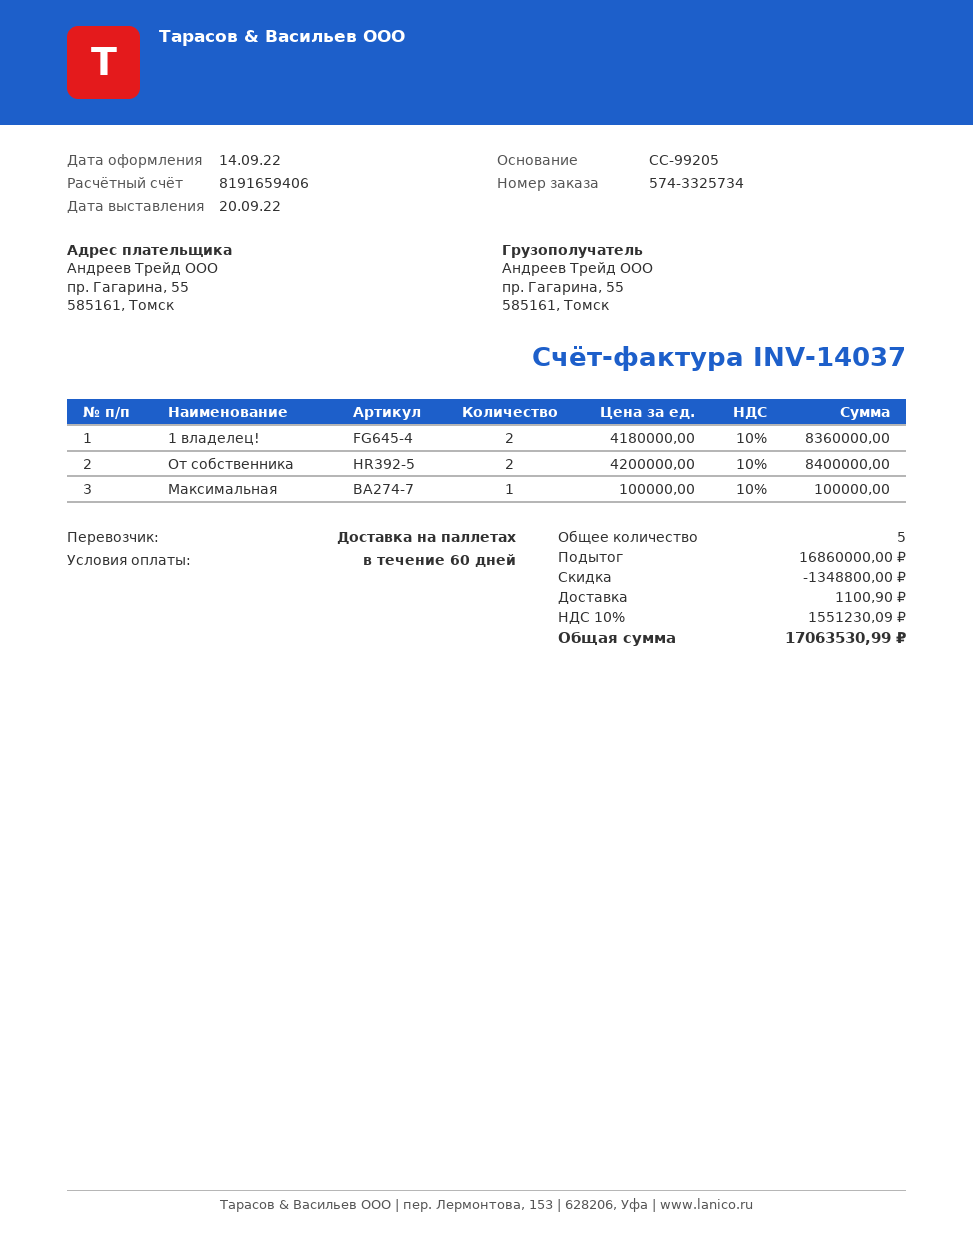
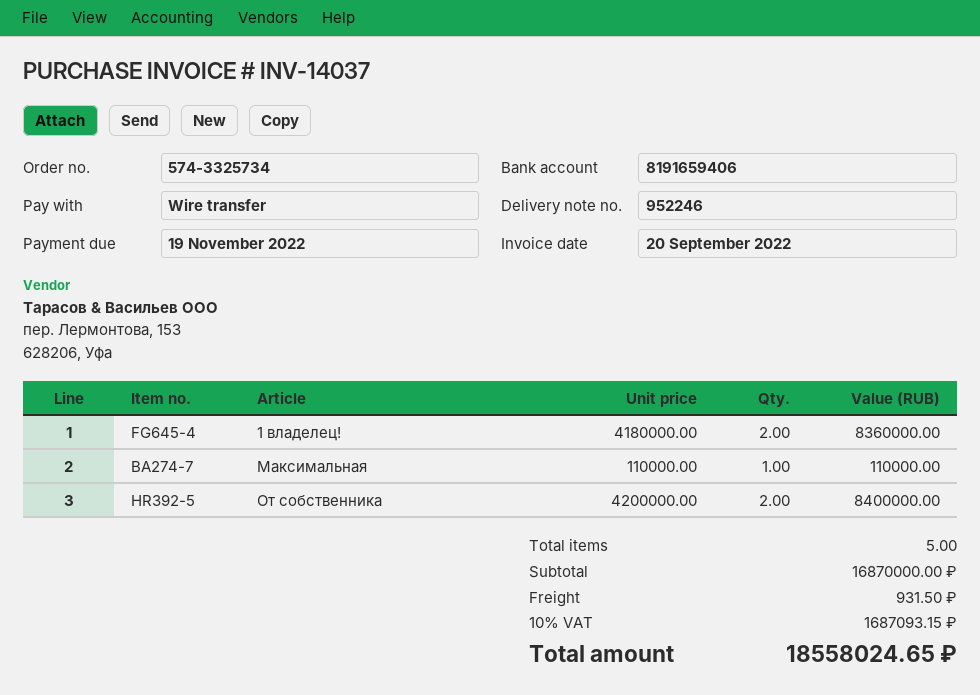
Максимальная: 1 x 100000.00 = 100000.00 -> 1 x 110000.00 = 110000.00
subtotal: 16860000.00 -> 16870000.00
discount: 1348800.00 -> none
shipping: 1100.90 -> 931.50
tax: 10% = 1551230.09 -> 10% = 1687093.15
total: 17063530.99 -> 18558024.65

